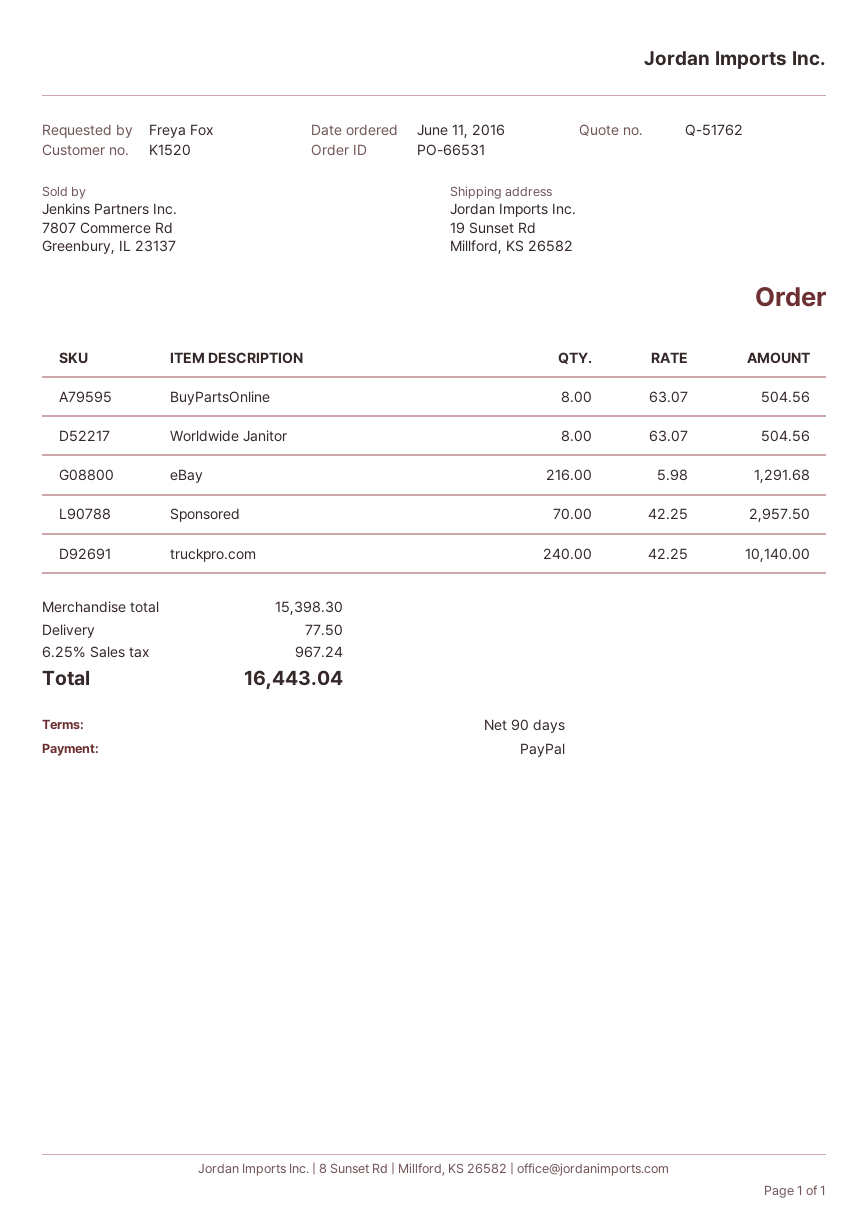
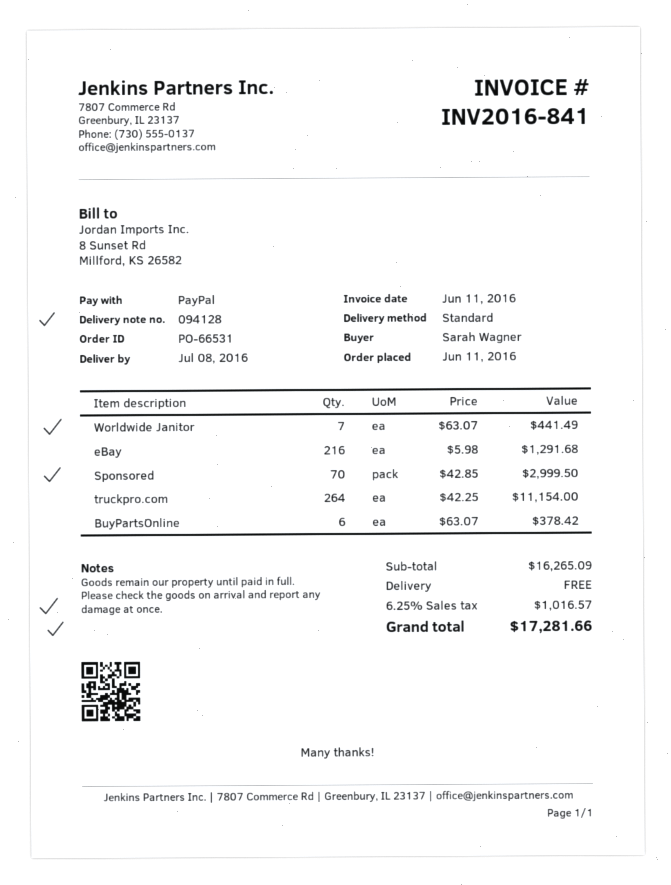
ordered by: Freya Fox -> Sarah Wagner
BuyPartsOnline: 8 x 63.07 = 504.56 -> 6 x 63.07 = 378.42
Worldwide Janitor: 8 x 63.07 = 504.56 -> 7 x 63.07 = 441.49
Sponsored: 70 x 42.25 = 2957.50 -> 70 x 42.85 = 2999.50
truckpro.com: 240 x 42.25 = 10140.00 -> 264 x 42.25 = 11154.00
subtotal: 15398.30 -> 16265.09
shipping: 77.50 -> 0.00
tax: 6.25% = 967.24 -> 6.25% = 1016.57
total: 16443.04 -> 17281.66

